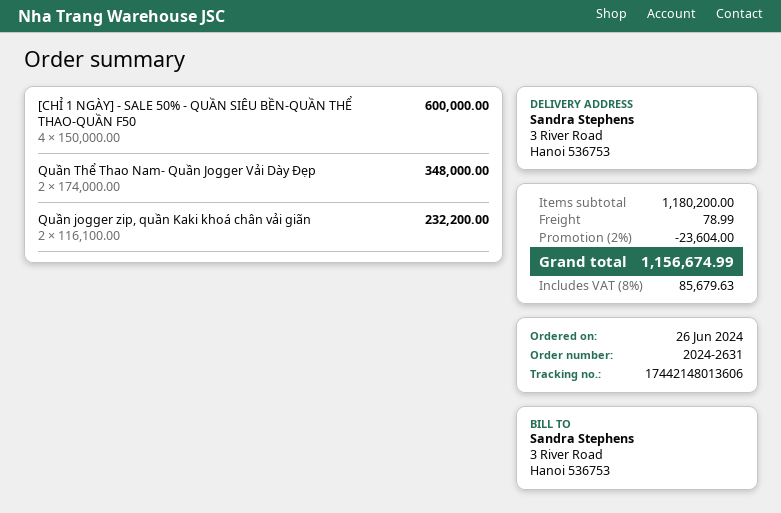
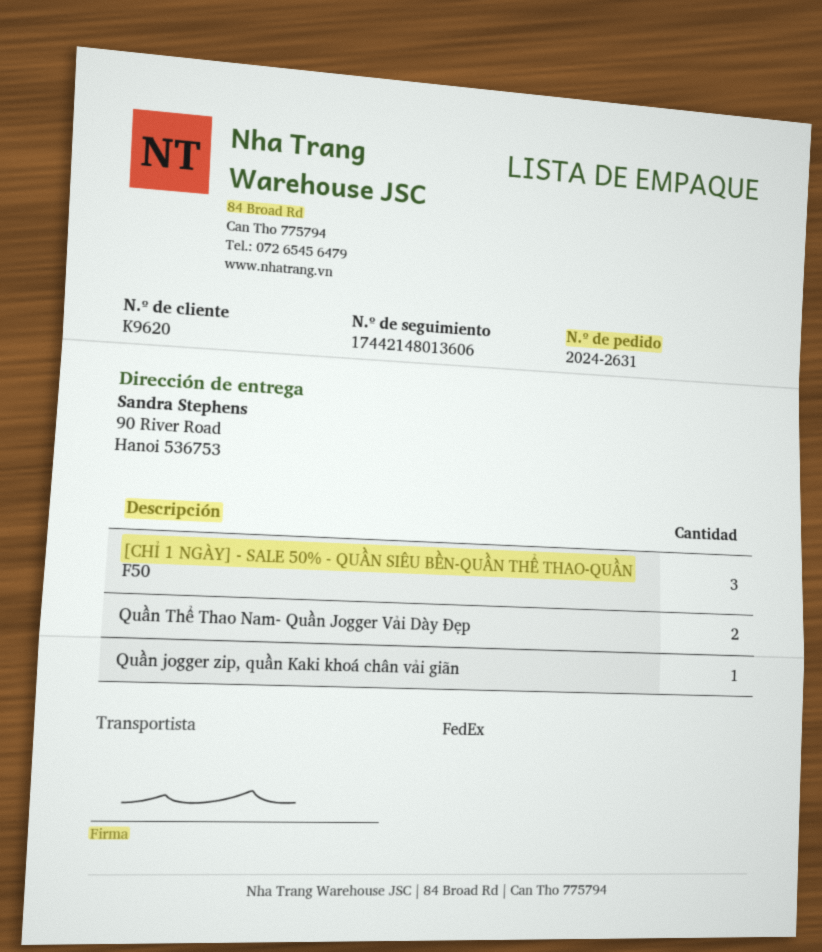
ship to: 3 River Road, Hanoi 536753 -> 90 River Road, Hanoi 536753
[CHỈ 1 NGÀY] - SALE 50% - QUẦN SIÊU BỀN-QUẦN THỂ THAO-QUẦN F50: 4 -> 3
Quần jogger zip, quần Kaki khoá chân vải giãn: 2 -> 1

